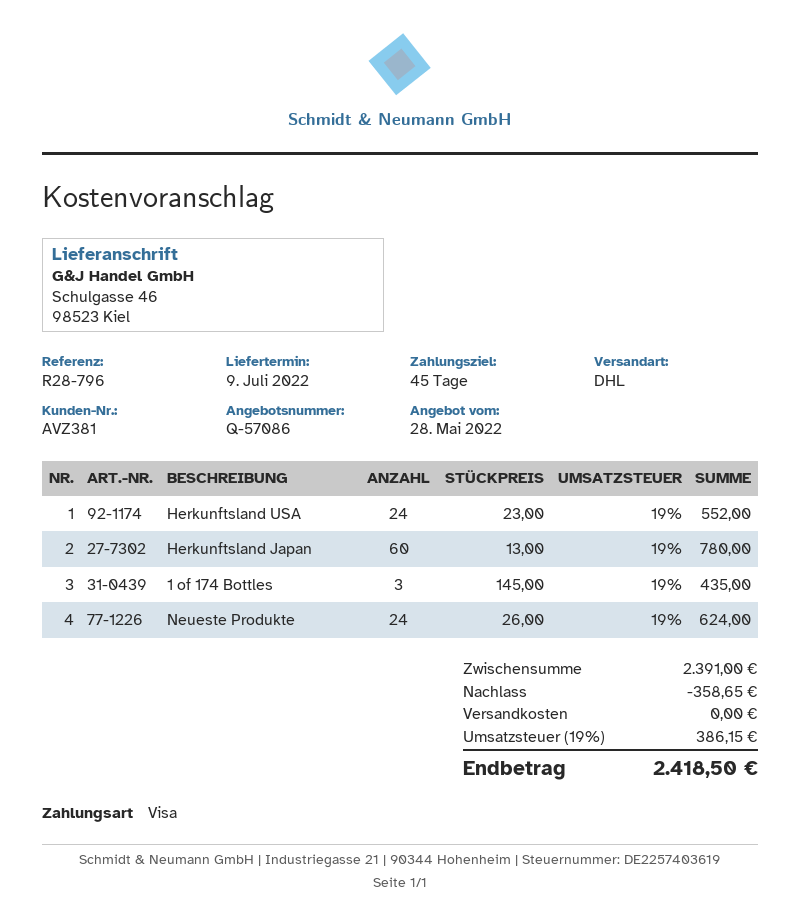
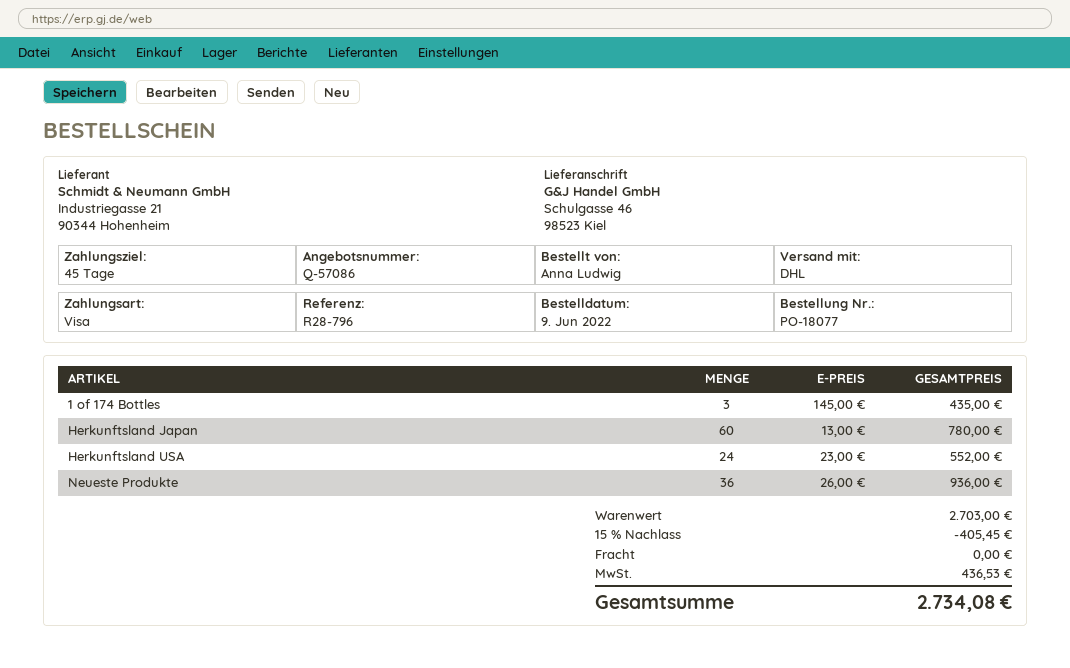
Neueste Produkte: 24 x 26.00 = 624.00 -> 36 x 26.00 = 936.00
subtotal: 2391.00 -> 2703.00
discount: 358.65 -> 405.45
tax: 386.15 -> 436.53
total: 2418.50 -> 2734.08

